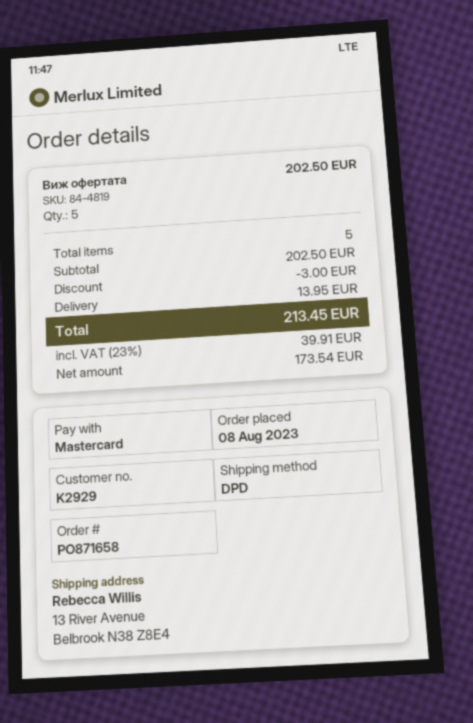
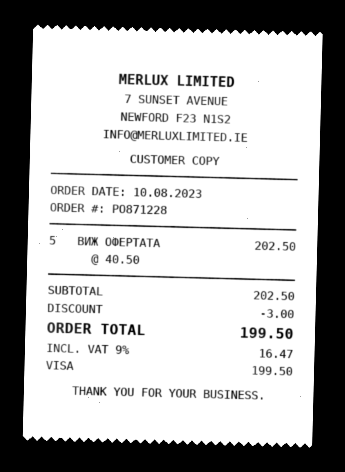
order number: PO871658 -> PO871228
order date: 2023-08-08 -> 2023-08-10
payment method: Mastercard -> Visa
shipping: 13.95 -> none
tax: 23% = 39.91 -> 9% = 16.47
total: 213.45 -> 199.50

